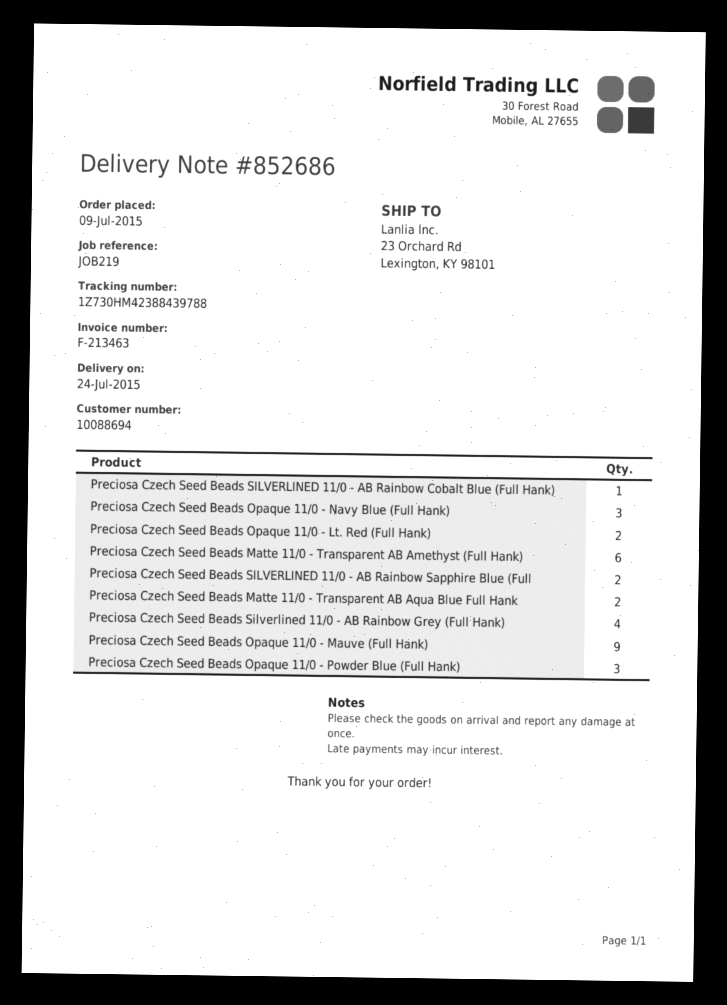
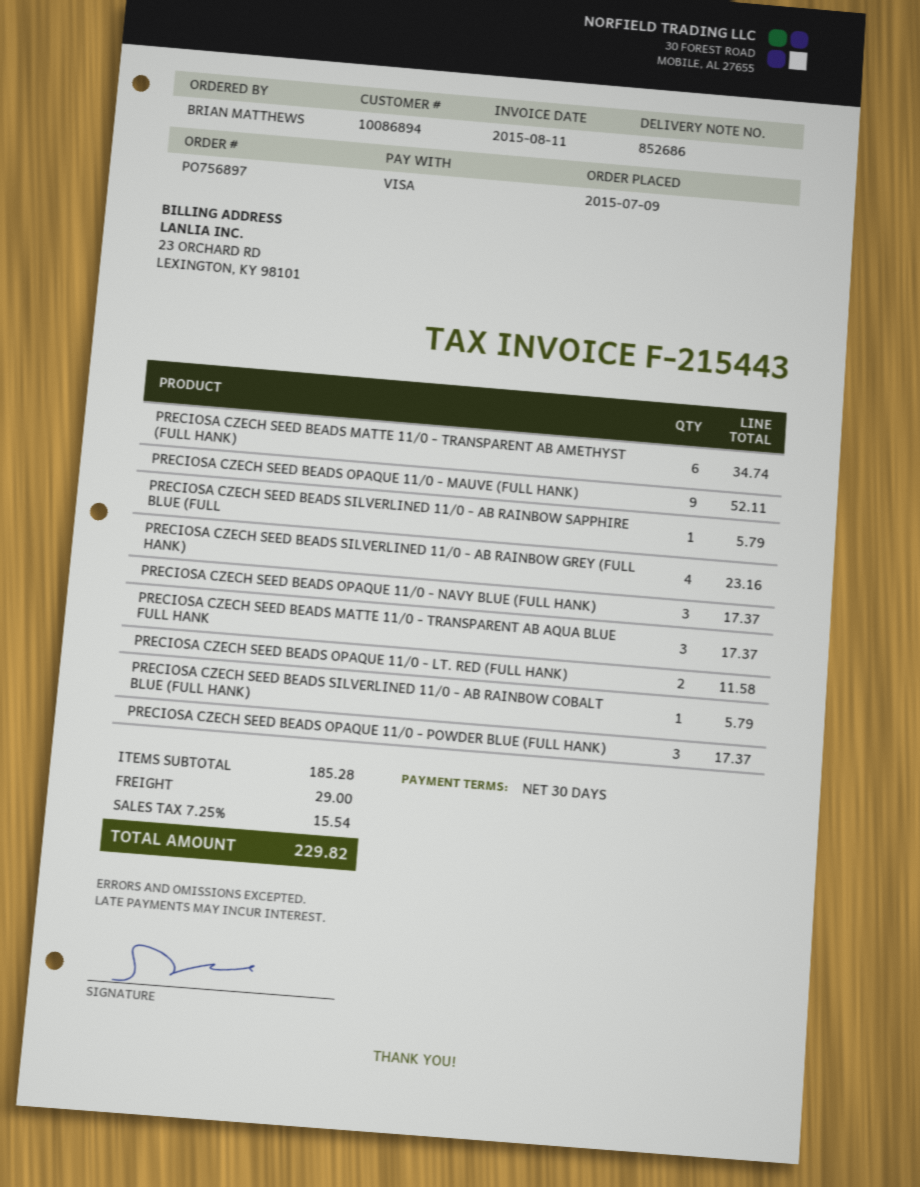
invoice number: F-213463 -> F-215443
customer number: 10088694 -> 10086894
Preciosa Czech Seed Beads SILVERLINED 11/0 - AB Rainbow Sapphire Blue (Full: 2 -> 1
Preciosa Czech Seed Beads Matte 11/0 - Transparent AB Aqua Blue Full Hank: 2 -> 3

